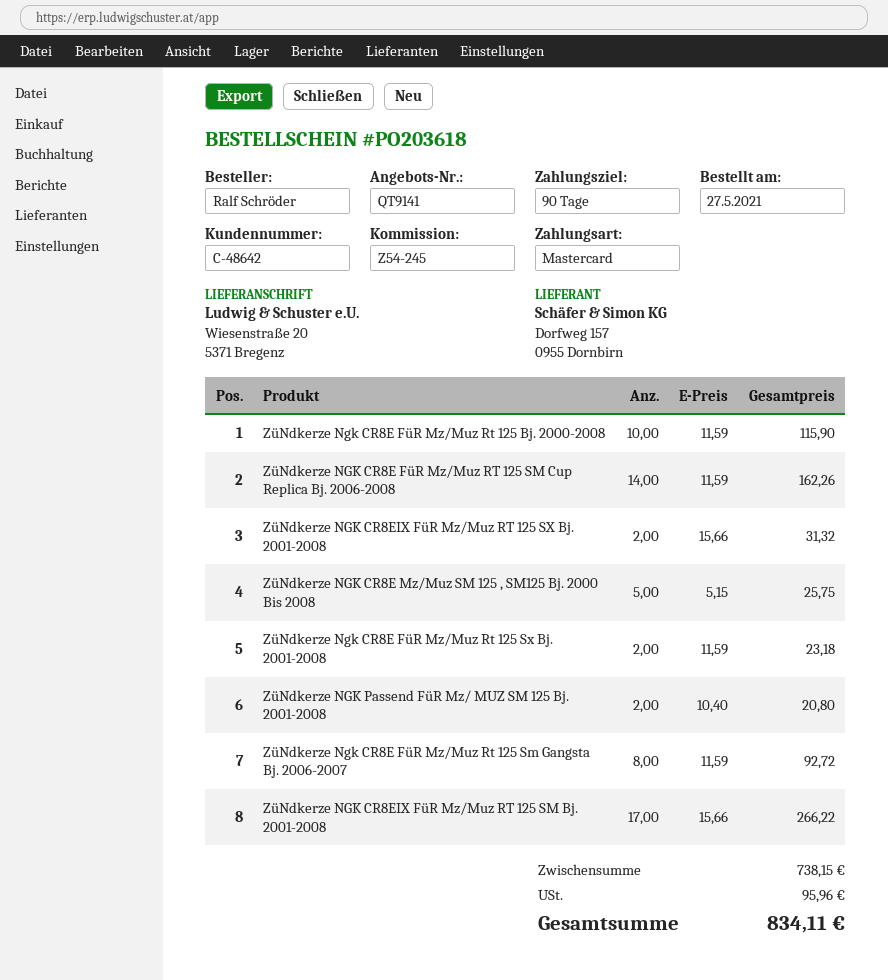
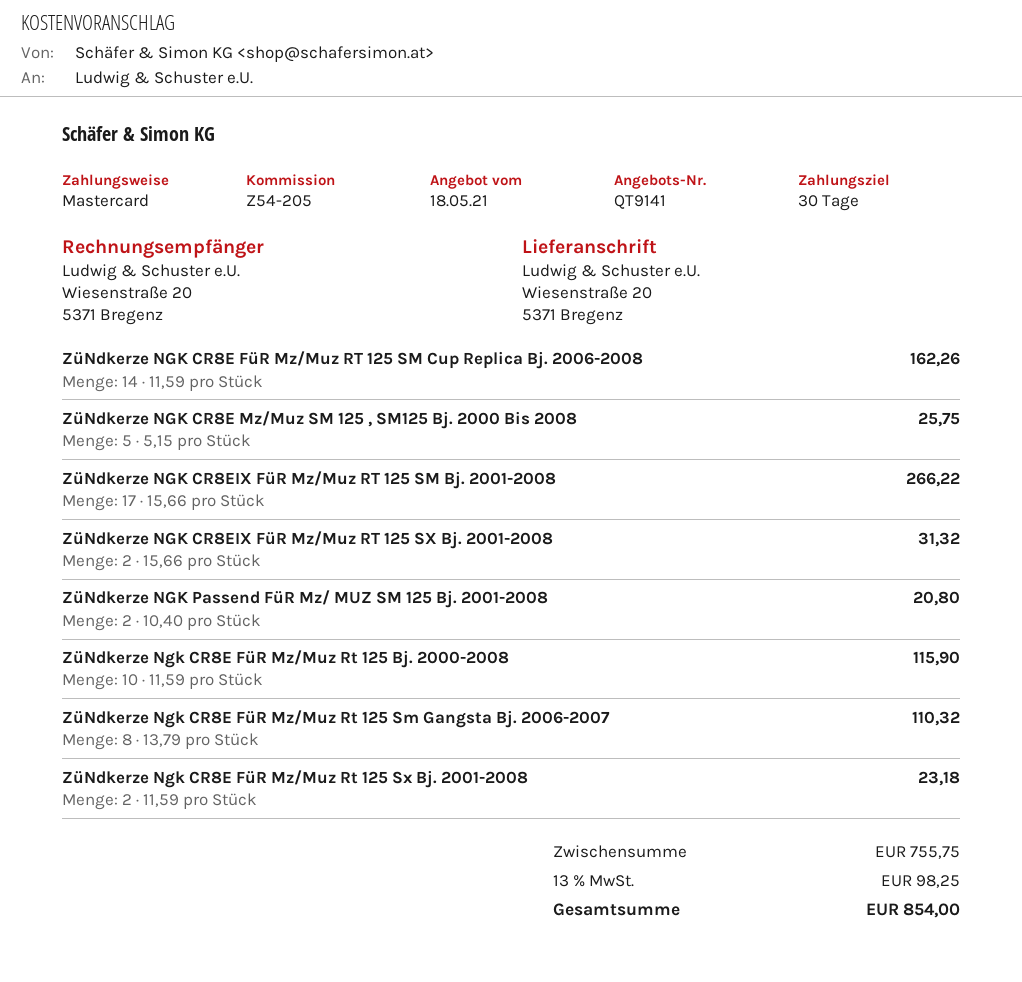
payment terms: 90 days -> 30 days
reference: Z54-245 -> Z54-205
ZüNdkerze Ngk CR8E FüR Mz/Muz Rt 125 Sm Gangsta Bj. 2006-2007: 8 x 11.59 = 92.72 -> 8 x 13.79 = 110.32
subtotal: 738.15 -> 755.75
tax: 95.96 -> 98.25
total: 834.11 -> 854.00

